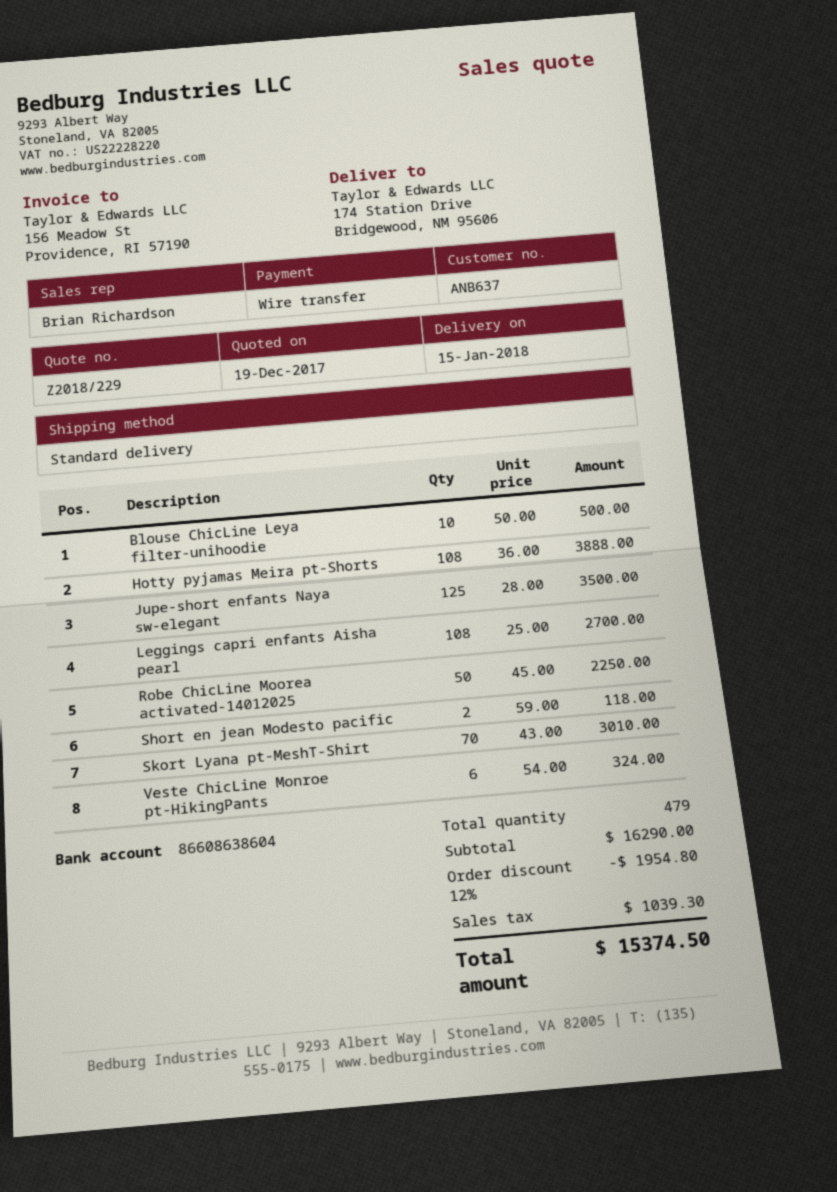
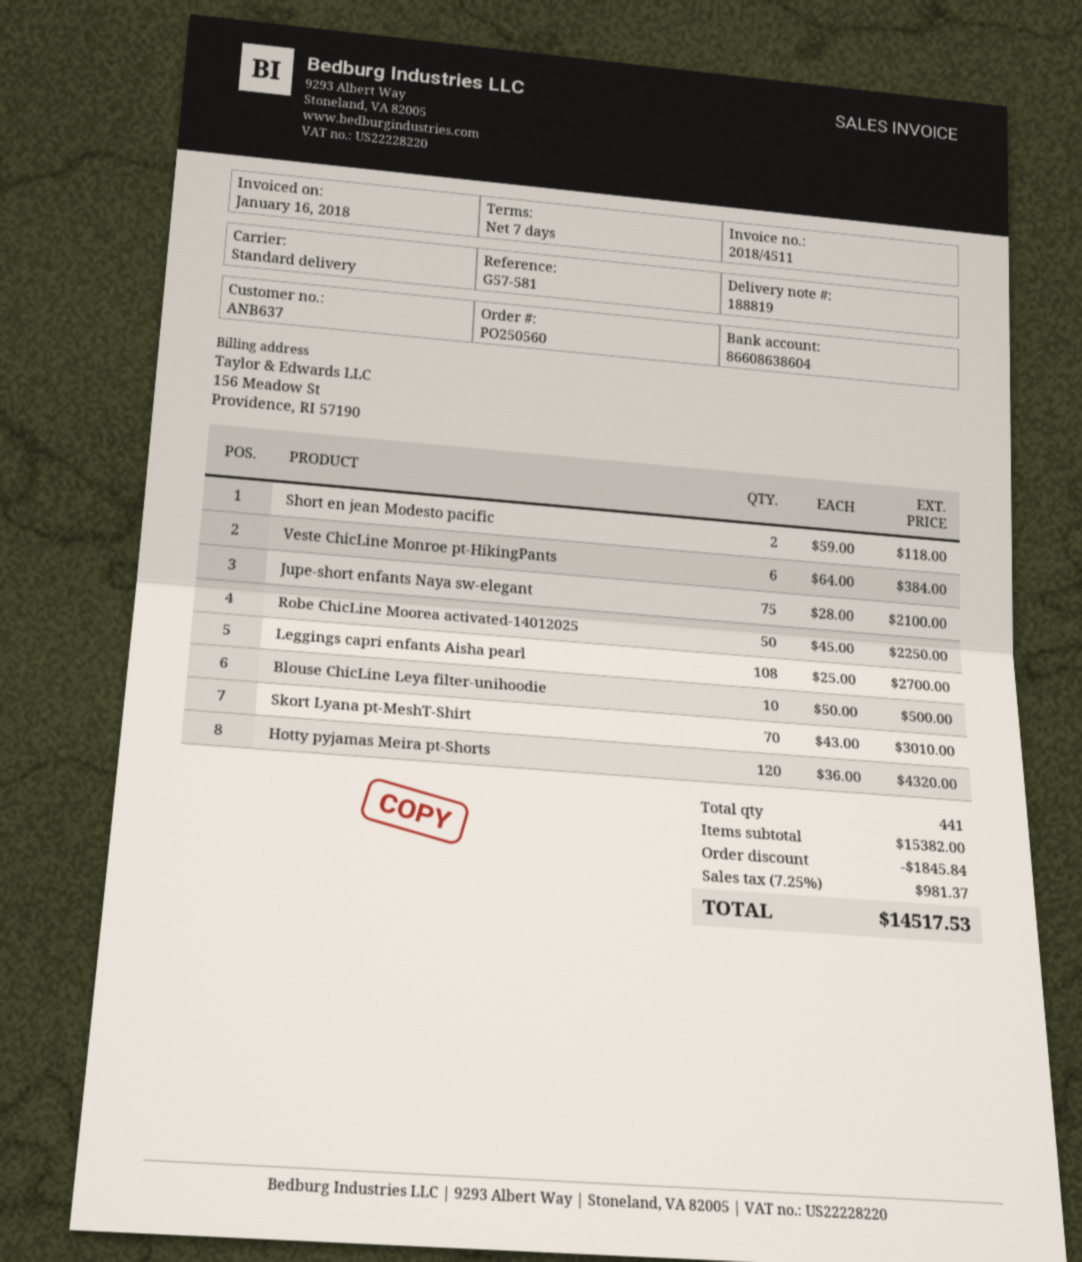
Hotty pyjamas Meira pt-Shorts: 108 x 36.00 = 3888.00 -> 120 x 36.00 = 4320.00
Jupe-short enfants Naya sw-elegant: 125 x 28.00 = 3500.00 -> 75 x 28.00 = 2100.00
Veste ChicLine Monroe pt-HikingPants: 6 x 54.00 = 324.00 -> 6 x 64.00 = 384.00
total quantity: 479 -> 441
subtotal: 16290.00 -> 15382.00
discount: 1954.80 -> 1845.84
tax: 1039.30 -> 981.37
total: 15374.50 -> 14517.53

